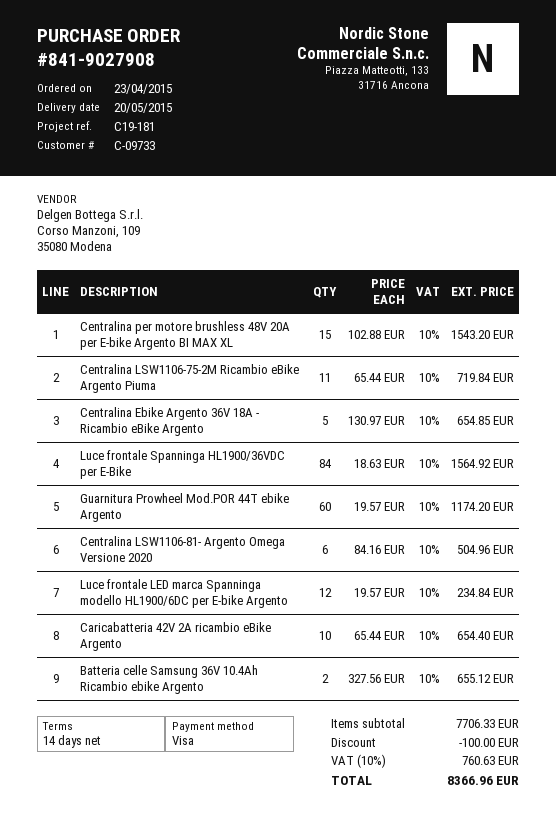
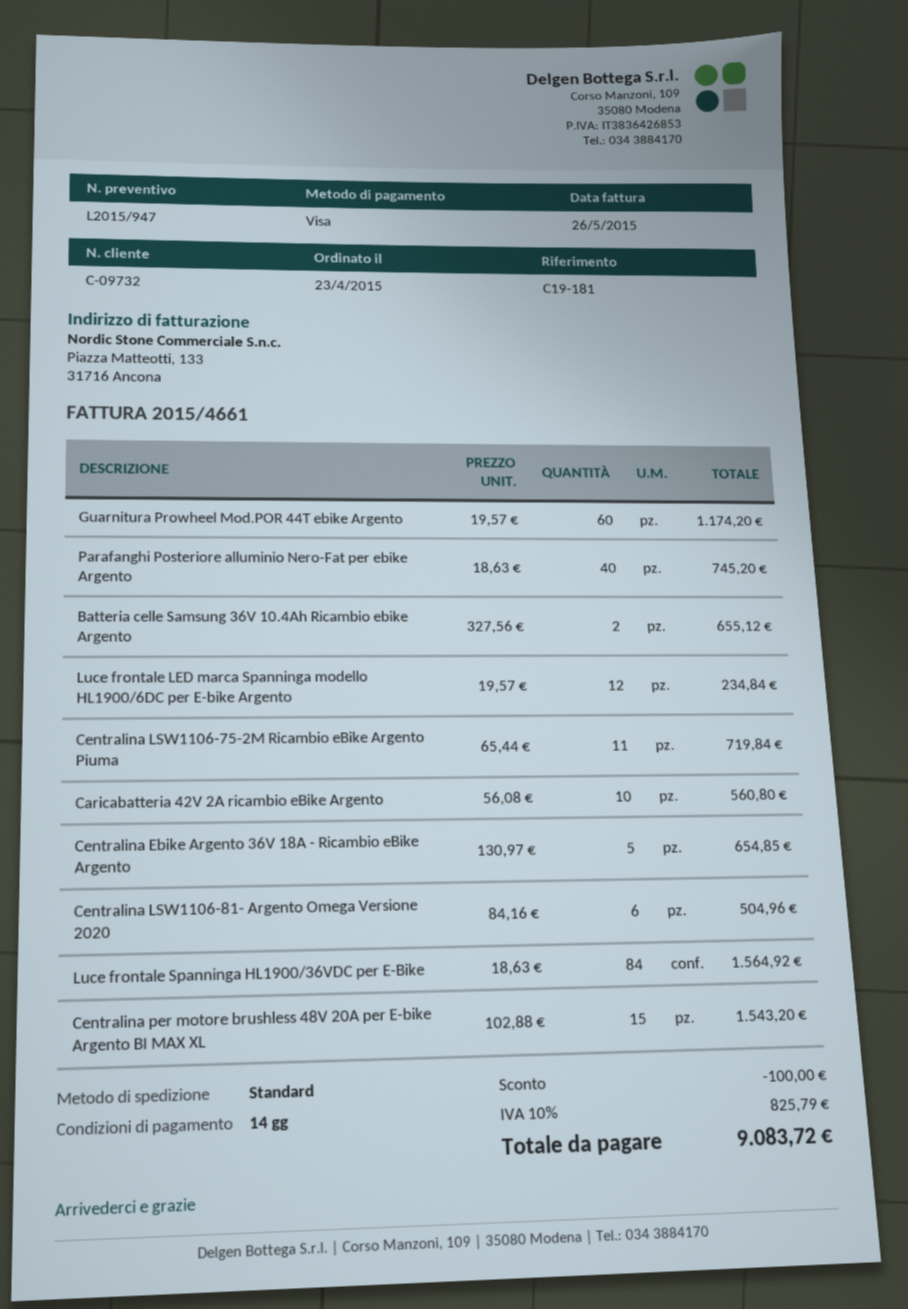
customer number: C-09733 -> C-09732
Caricabatteria 42V 2A ricambio eBike Argento: 10 x 65.44 = 654.40 -> 10 x 56.08 = 560.80
Parafanghi Posteriore alluminio Nero-Fat per ebike Argento: none -> 40 x 18.63 = 745.20
tax: 10% = 760.63 -> 10% = 825.79
total: 8366.96 -> 9083.72

